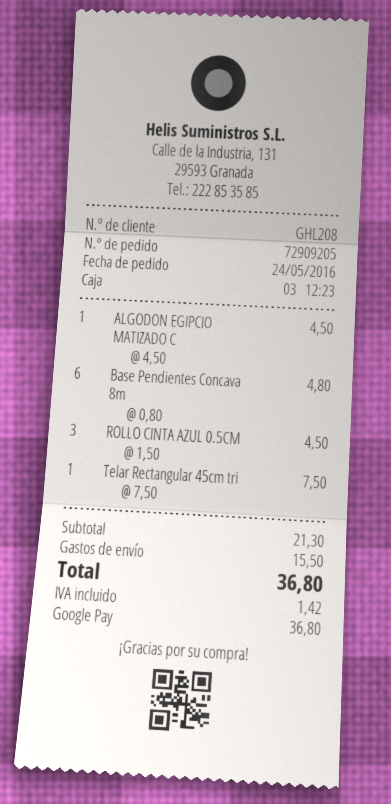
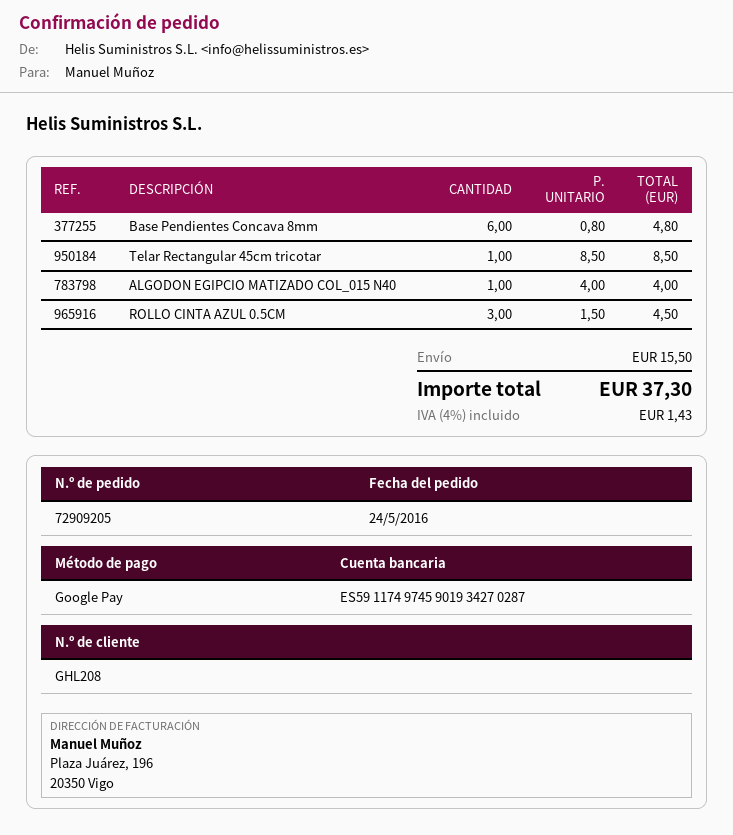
ALGODON EGIPCIO MATIZADO C: 1 x 4.50 = 4.50 -> 1 x 4.00 = 4.00
Telar Rectangular 45cm tri: 1 x 7.50 = 7.50 -> 1 x 8.50 = 8.50
tax: 1.42 -> 1.43
total: 36.80 -> 37.30

